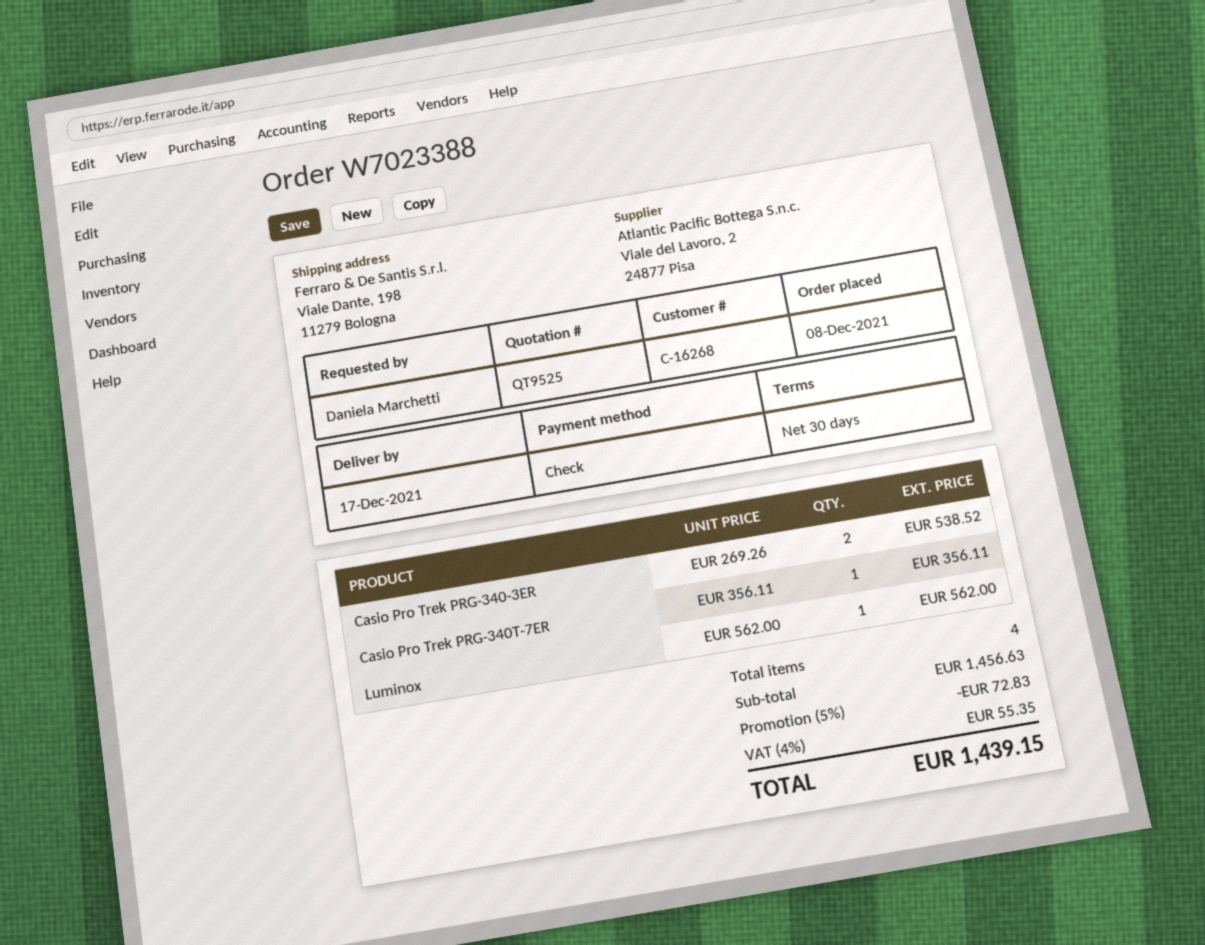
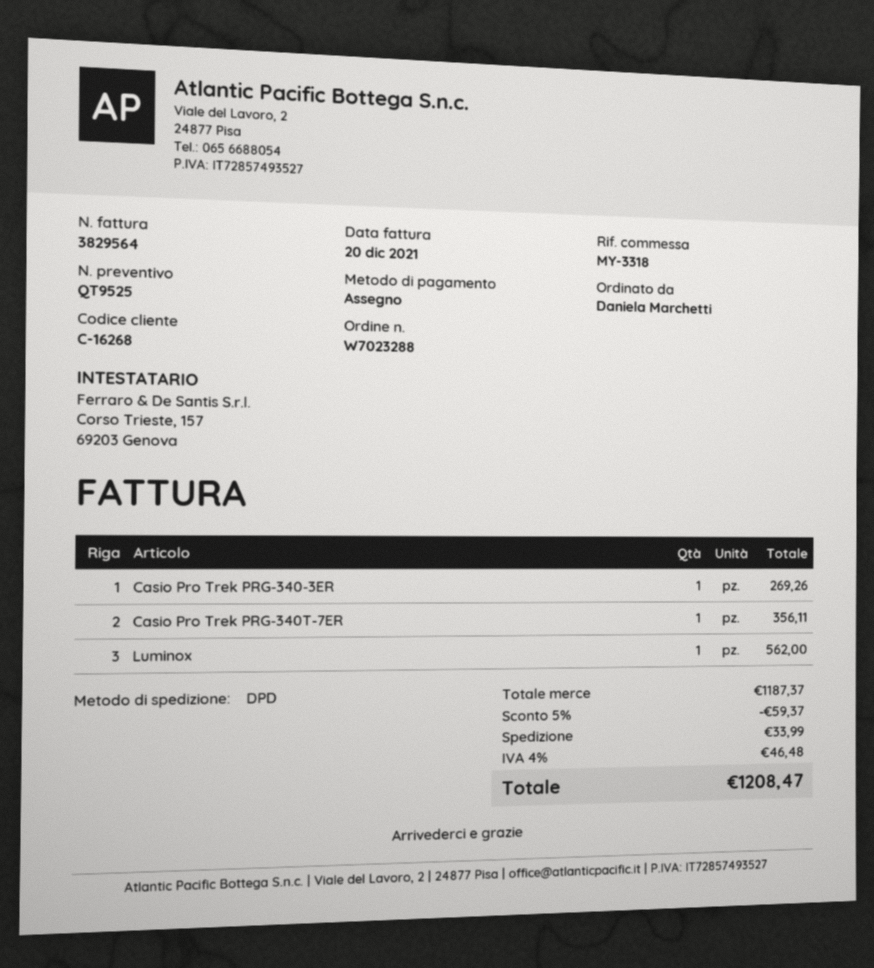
order number: W7023388 -> W7023288
Casio Pro Trek PRG-340-3ER: 2 for 538.52 -> 1 for 269.26
subtotal: 1456.63 -> 1187.37
discount: 5% = 72.83 -> 5% = 59.37
shipping: none -> 33.99
tax: 4% = 55.35 -> 4% = 46.48
total: 1439.15 -> 1208.47

